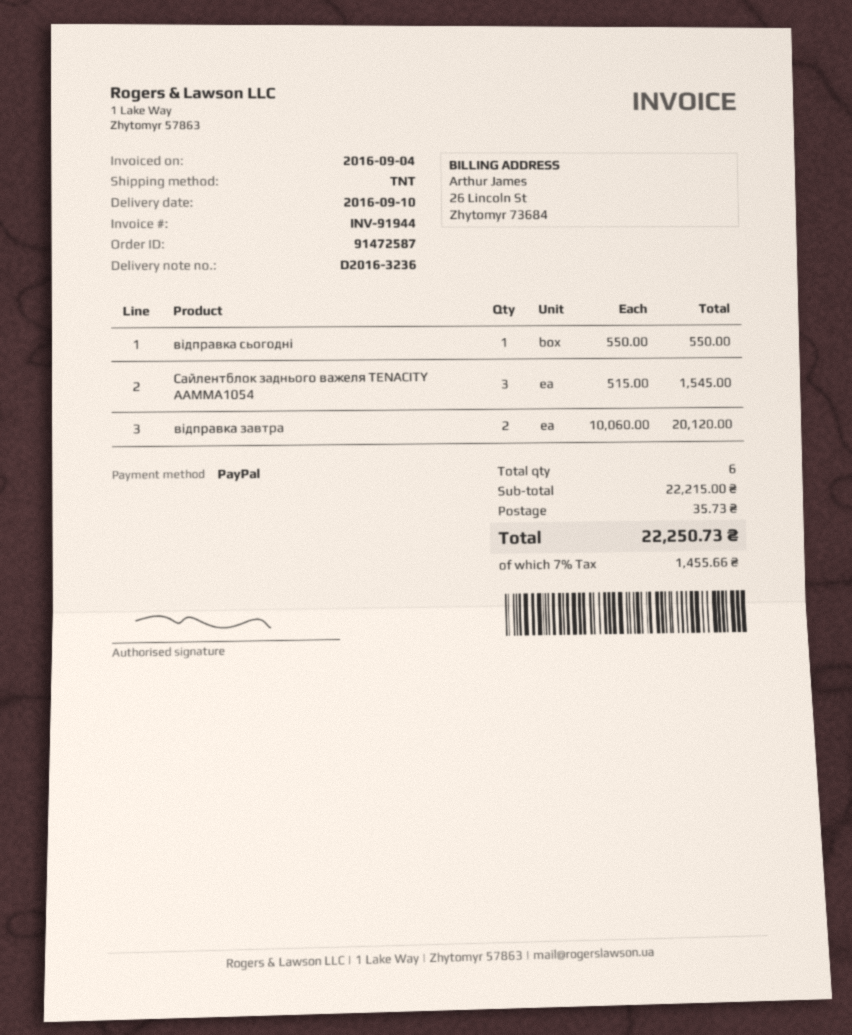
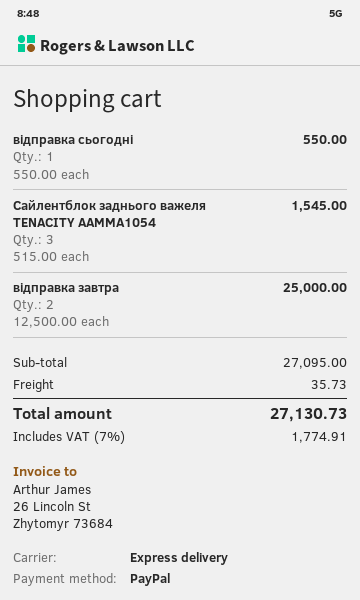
shipping method: TNT -> express
відправка завтра: 2 x 10060.00 = 20120.00 -> 2 x 12500.00 = 25000.00
subtotal: 22215.00 -> 27095.00
tax: 7% = 1455.66 -> 7% = 1774.91
total: 22250.73 -> 27130.73

